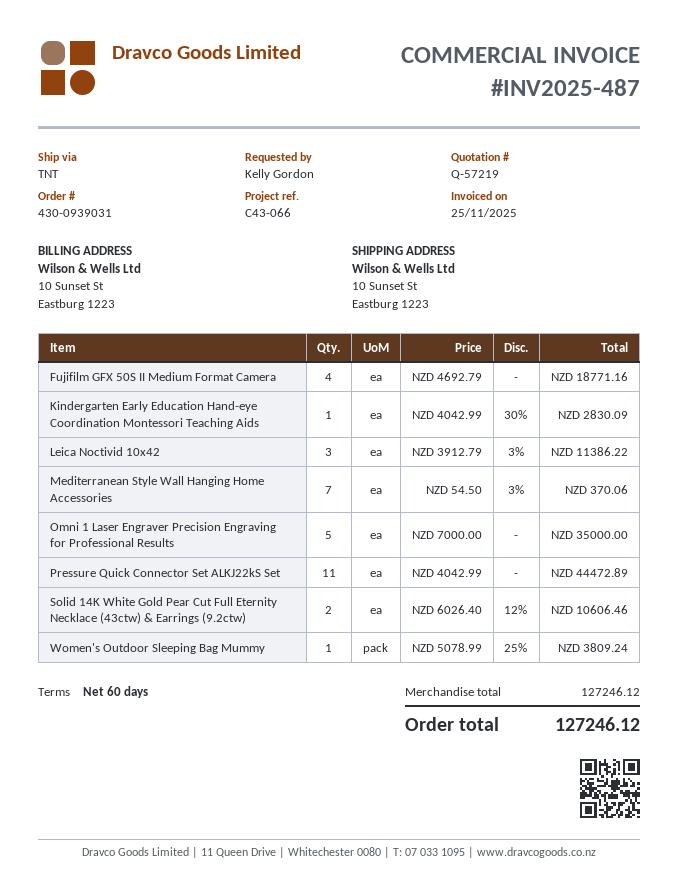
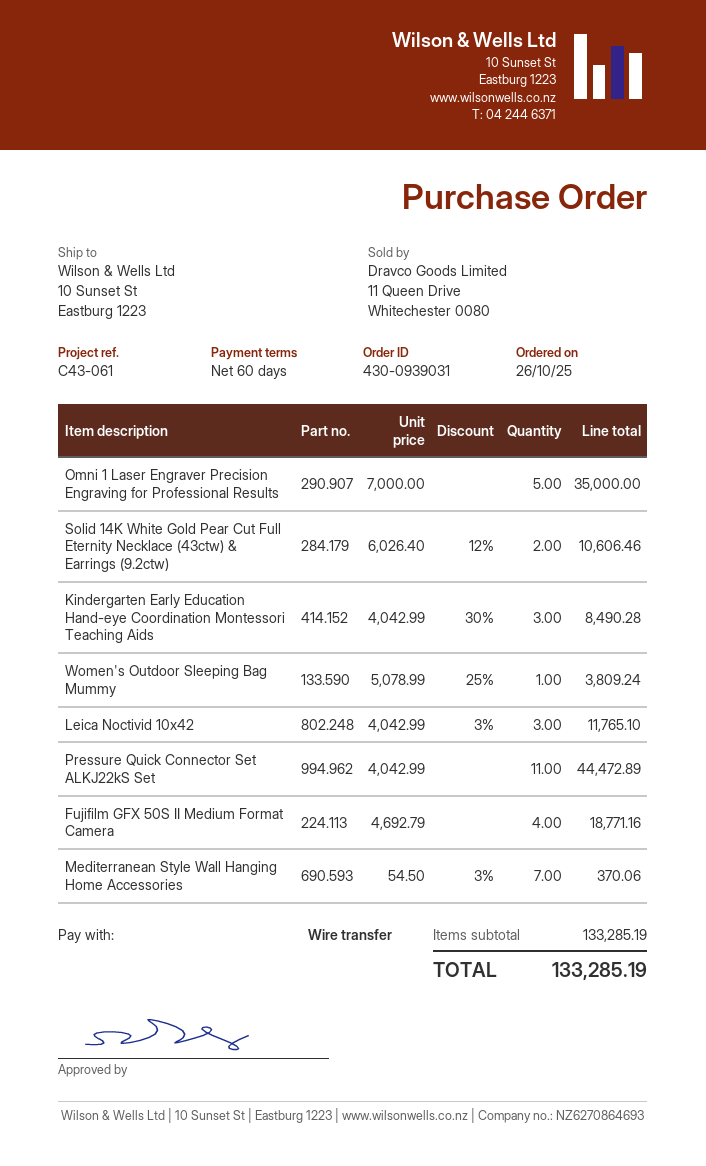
reference: C43-066 -> C43-061
Kindergarten Early Education Hand-eye Coordination Montessori Teaching Aids: 1 x 4042.99 - 30% = 2830.09 -> 3 x 4042.99 - 30% = 8490.28
Leica Noctivid 10x42: 3 x 3912.79 - 3% = 11386.22 -> 3 x 4042.99 - 3% = 11765.10
subtotal: 127246.12 -> 133285.19
total: 127246.12 -> 133285.19

